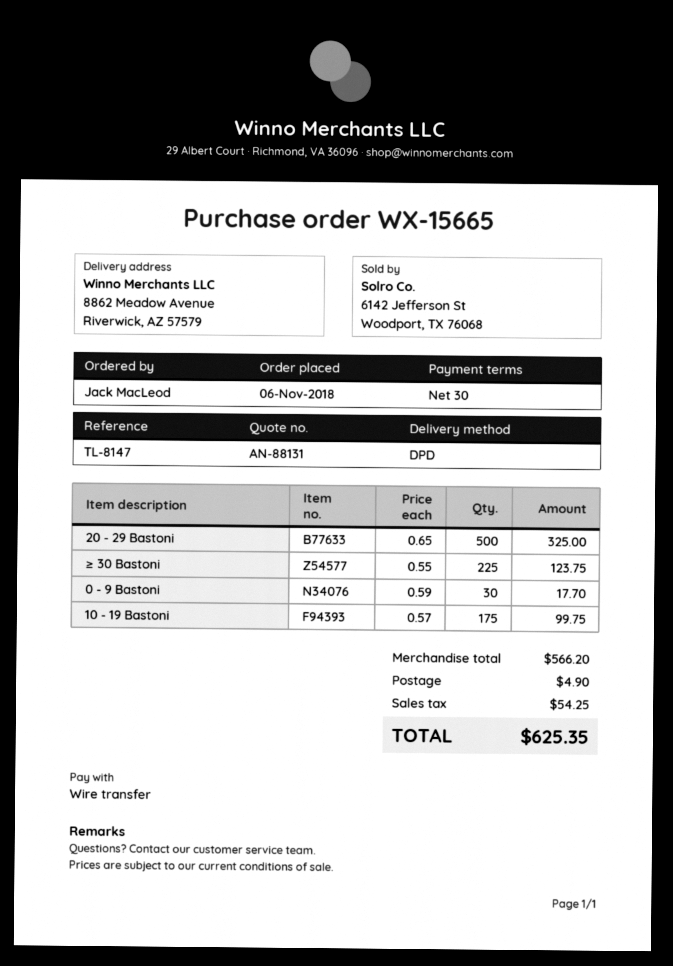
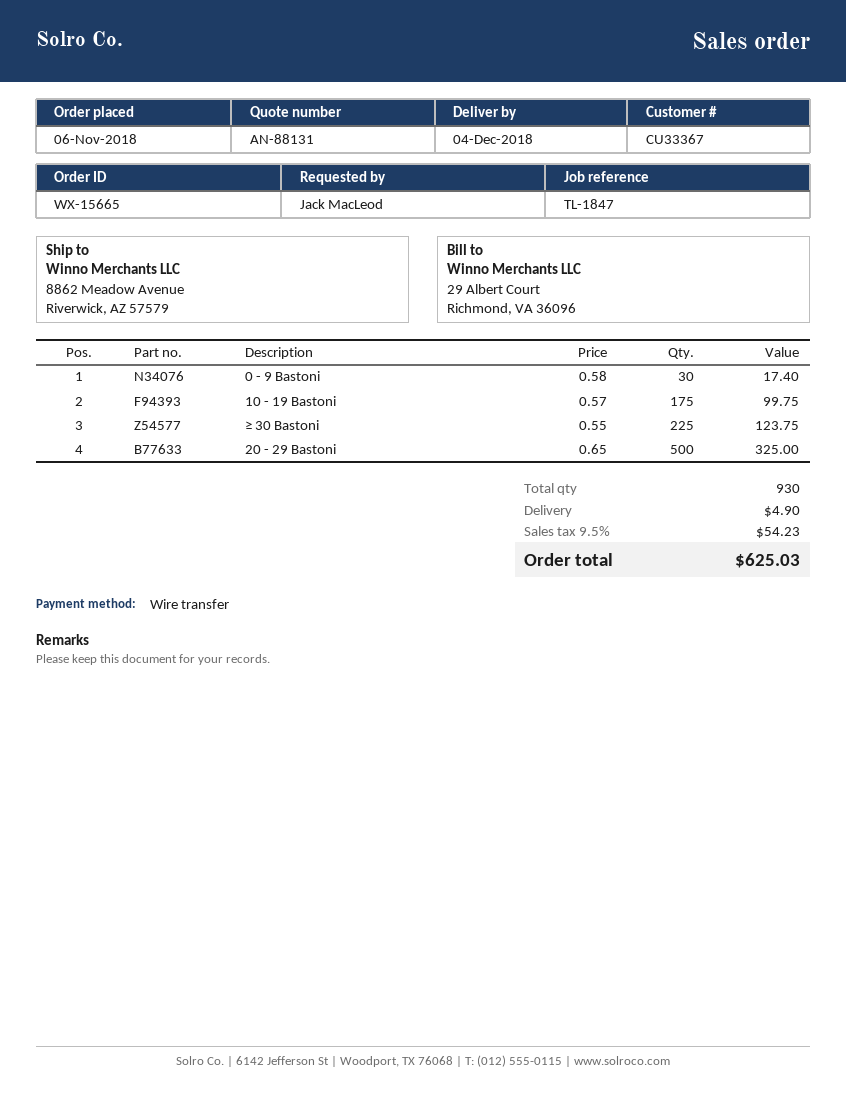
reference: TL-8147 -> TL-1847
0 - 9 Bastoni: 30 x 0.59 = 17.70 -> 30 x 0.58 = 17.40
tax: 54.25 -> 54.23
total: 625.35 -> 625.03

